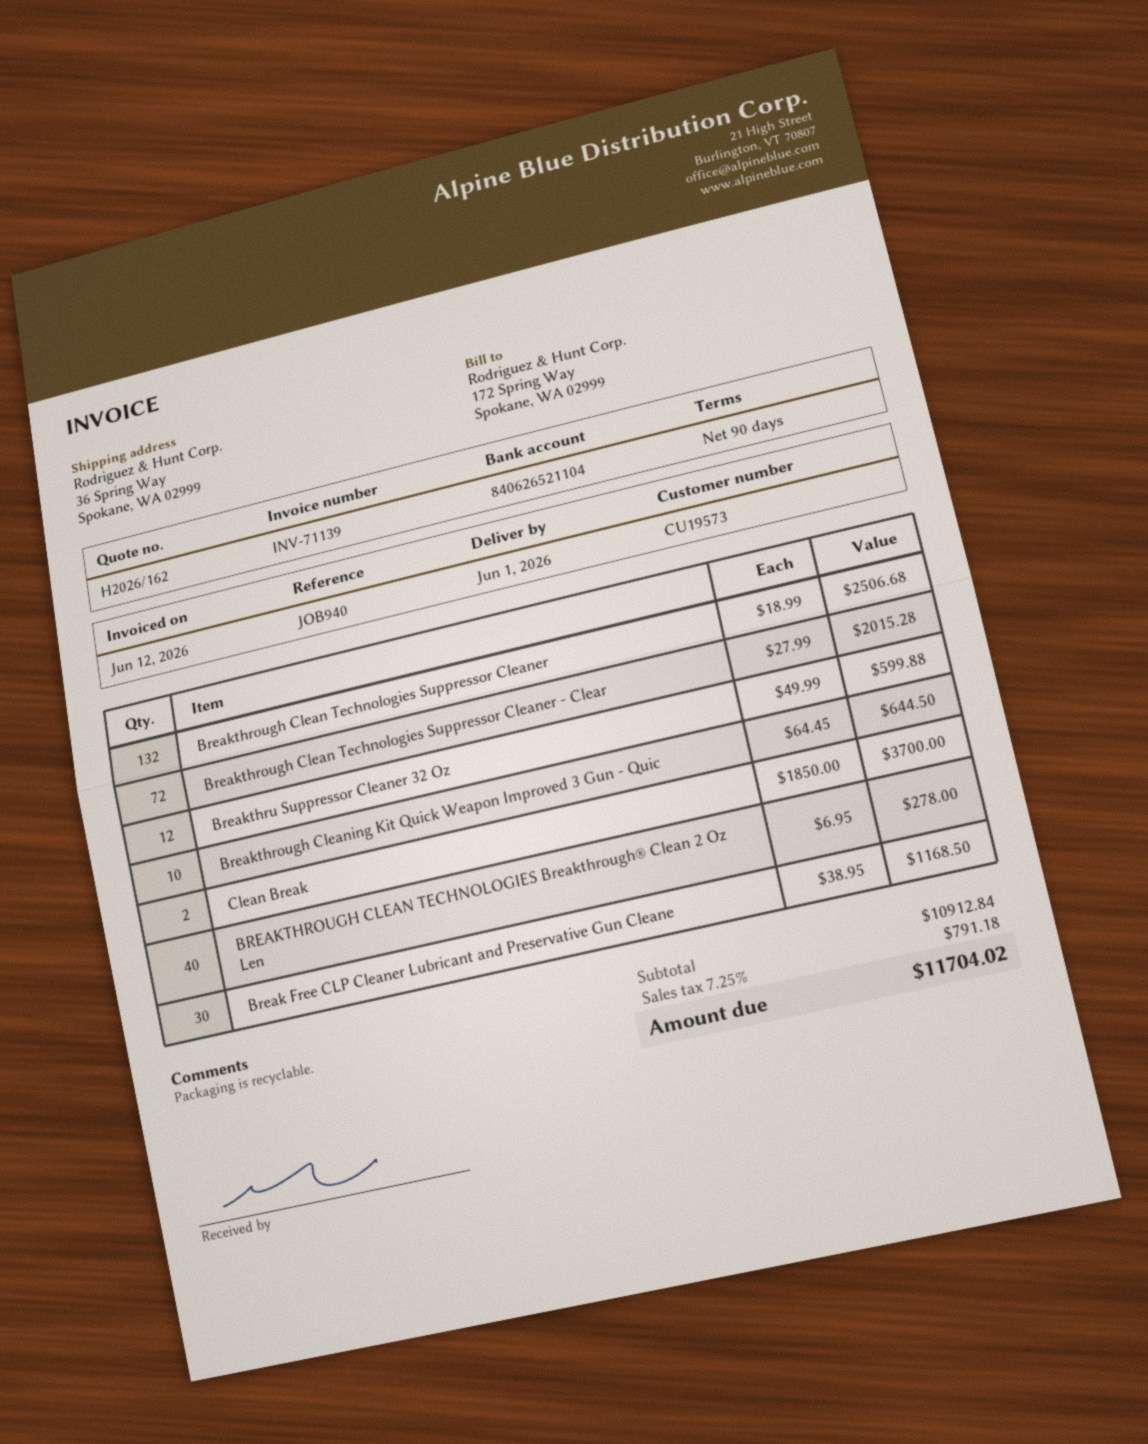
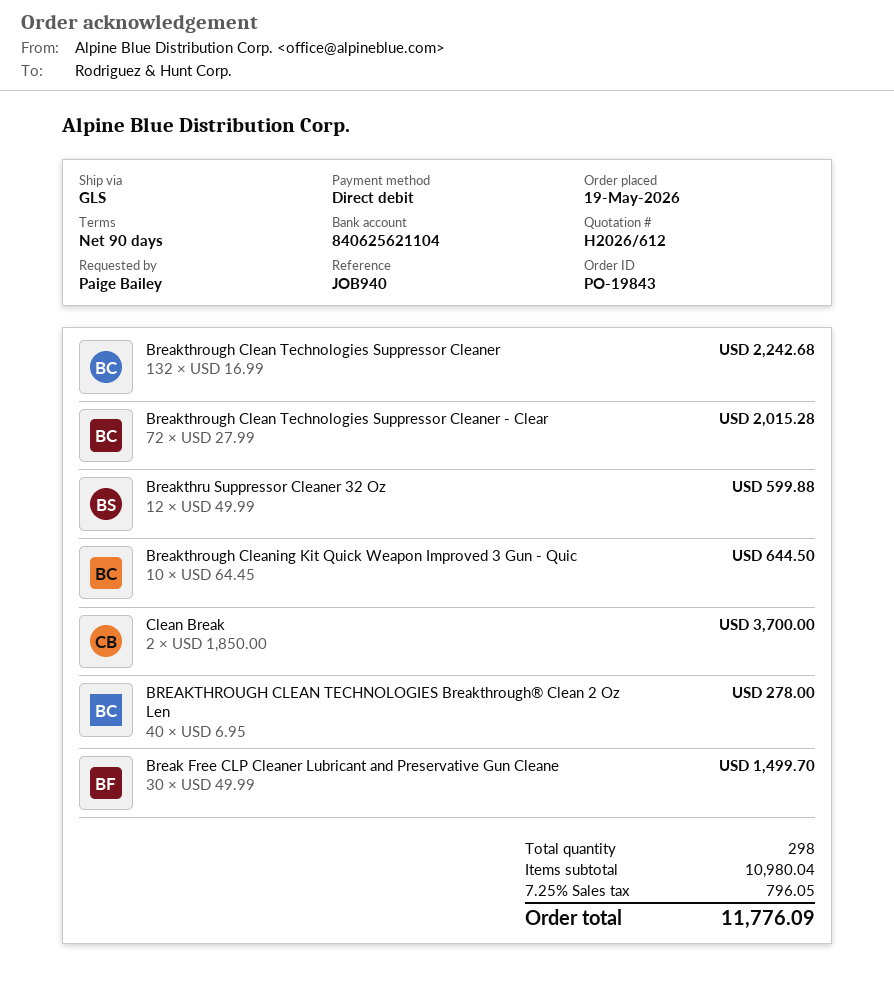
quote number: H2026/162 -> H2026/612
bank account: 840626521104 -> 840625621104
Breakthrough Clean Technologies Suppressor Cleaner: 132 x 18.99 = 2506.68 -> 132 x 16.99 = 2242.68
Break Free CLP Cleaner Lubricant and Preservative Gun Cleane: 30 x 38.95 = 1168.50 -> 30 x 49.99 = 1499.70
subtotal: 10912.84 -> 10980.04
tax: 7.25% = 791.18 -> 7.25% = 796.05
total: 11704.02 -> 11776.09

